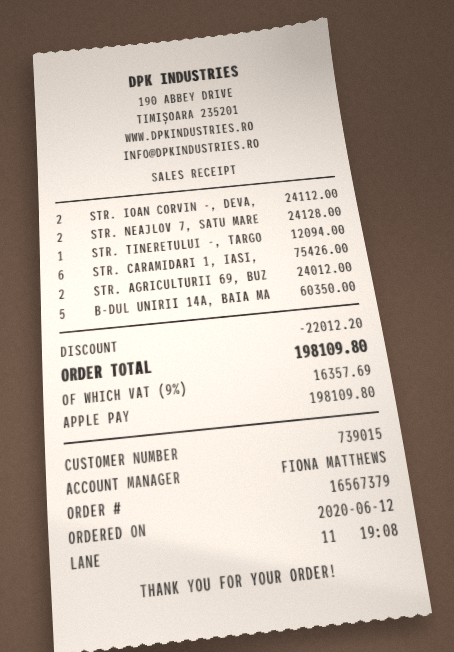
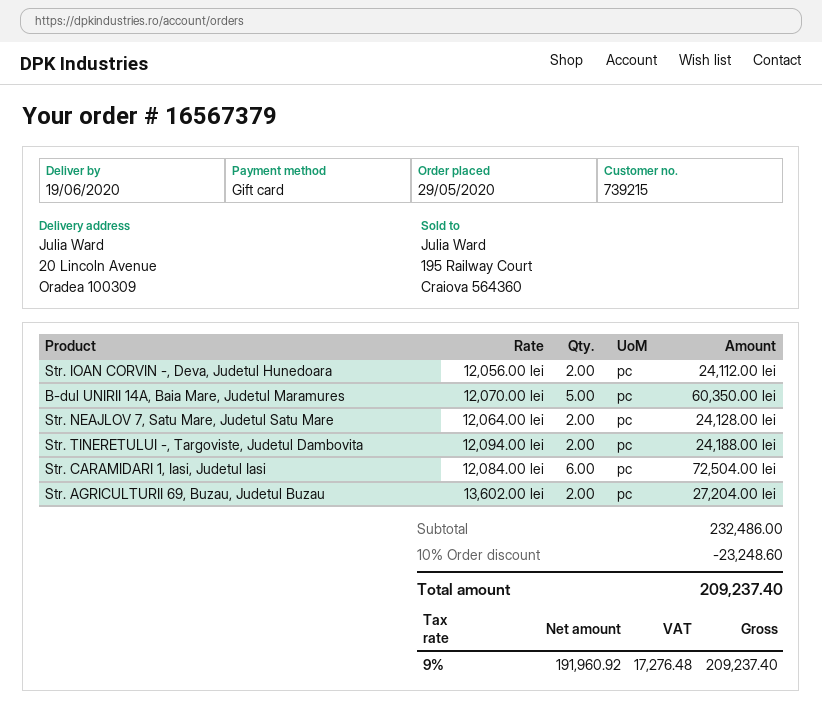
order date: 2020-06-12 -> 2020-05-29
customer number: 739015 -> 739215
payment method: Apple Pay -> gift card
STR. TINERETULUI -, TARGO: 1 for 12094.00 -> 2 for 24188.00
STR. CARAMIDARI 1, IASI,: 6 for 75426.00 -> 6 for 72504.00
STR. AGRICULTURII 69, BUZ: 2 for 24012.00 -> 2 for 27204.00
discount: 22012.20 -> 23248.60
tax: 9% = 16357.69 -> 9% = 17276.48
total: 198109.80 -> 209237.40

